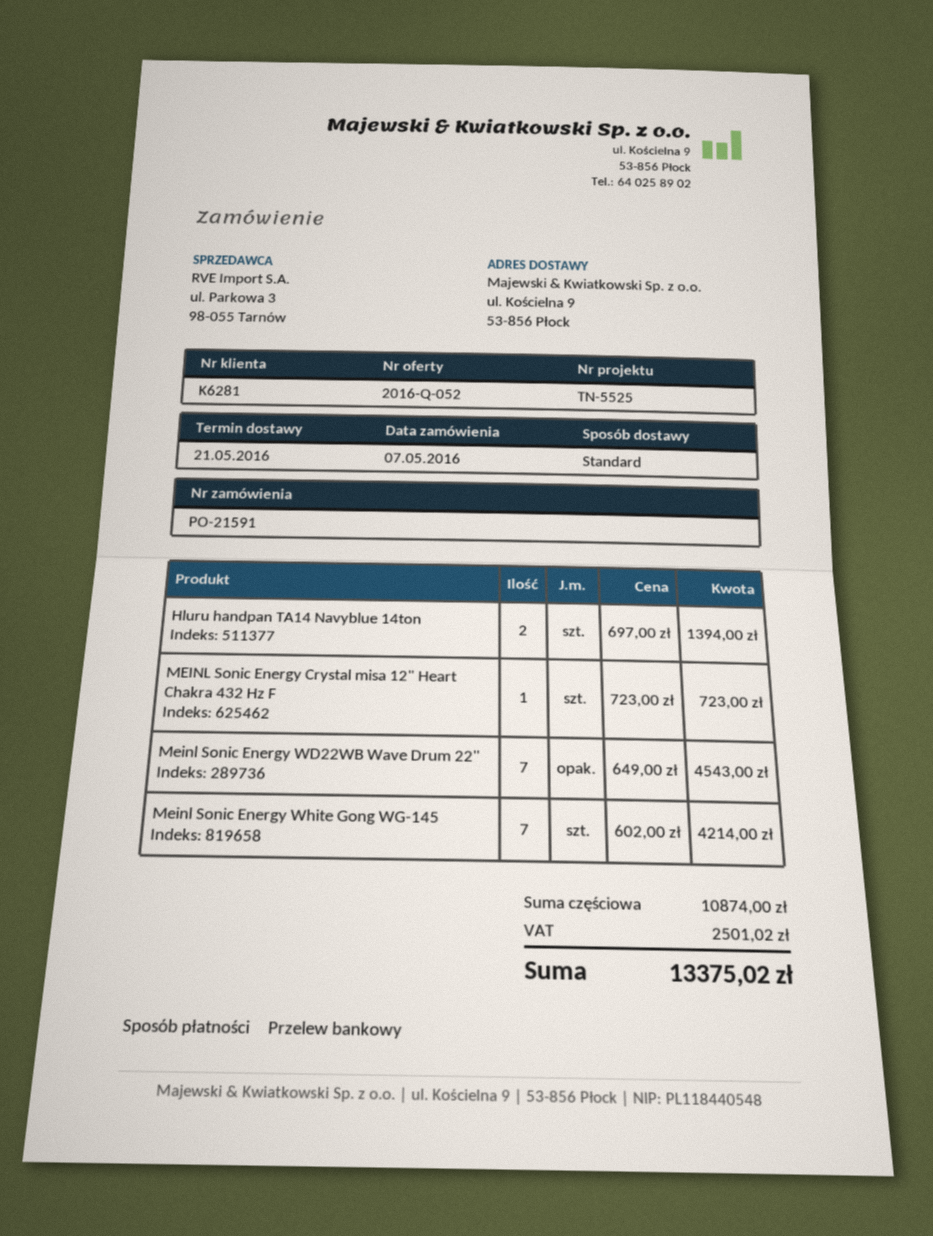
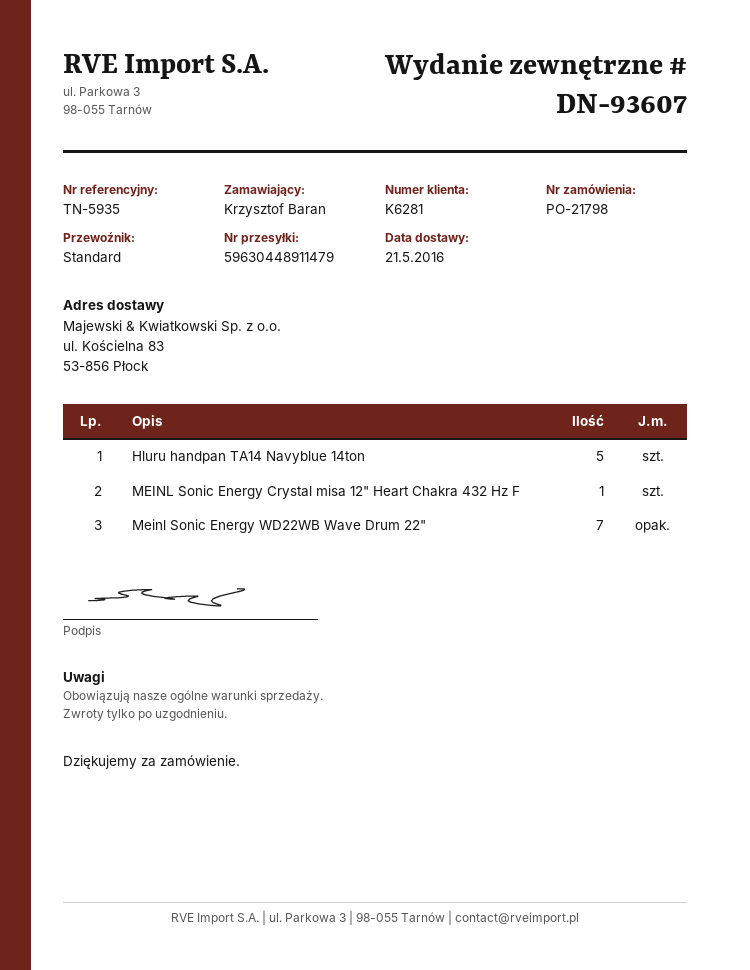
order number: PO-21591 -> PO-21798
reference: TN-5525 -> TN-5935
ship to: ul. Kościelna 9, 53-856 Płock -> ul. Kościelna 83, 53-856 Płock
Hluru handpan TA14 Navyblue 14ton: 2 -> 5
Meinl Sonic Energy White Gong WG-145: 7 -> none

